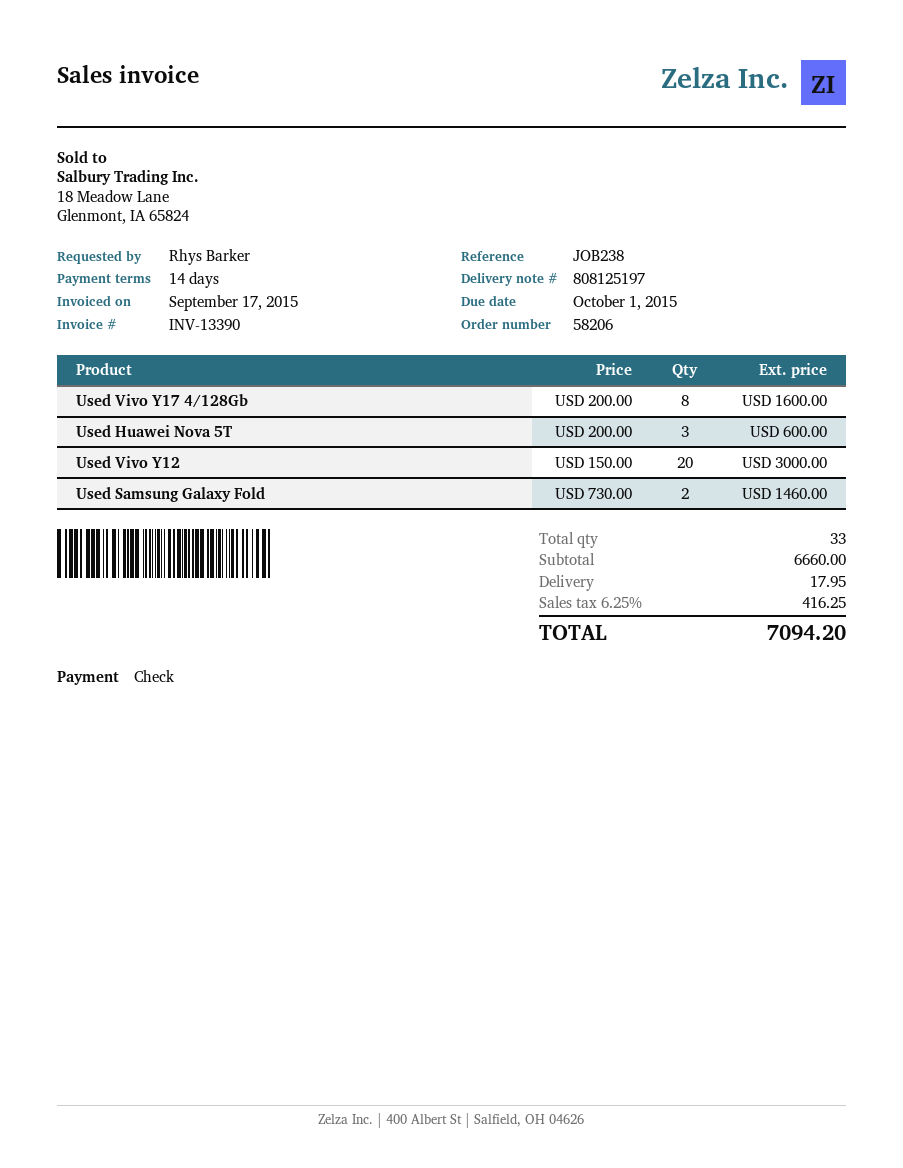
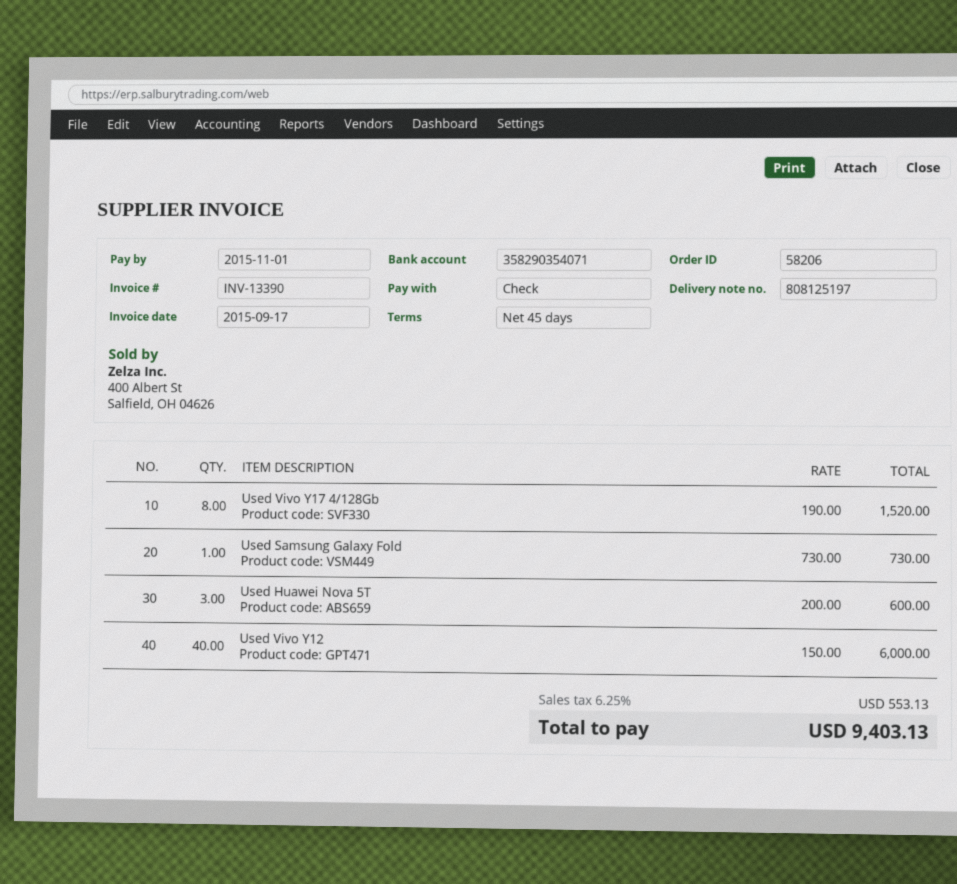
payment terms: 14 days -> 45 days
due date: 2015-10-01 -> 2015-11-01
Used Vivo Y17 4/128Gb: 8 x 200.00 = 1600.00 -> 8 x 190.00 = 1520.00
Used Vivo Y12: 20 x 150.00 = 3000.00 -> 40 x 150.00 = 6000.00
Used Samsung Galaxy Fold: 2 x 730.00 = 1460.00 -> 1 x 730.00 = 730.00
shipping: 17.95 -> none
tax: 6.25% = 416.25 -> 6.25% = 553.13
total: 7094.20 -> 9403.13

